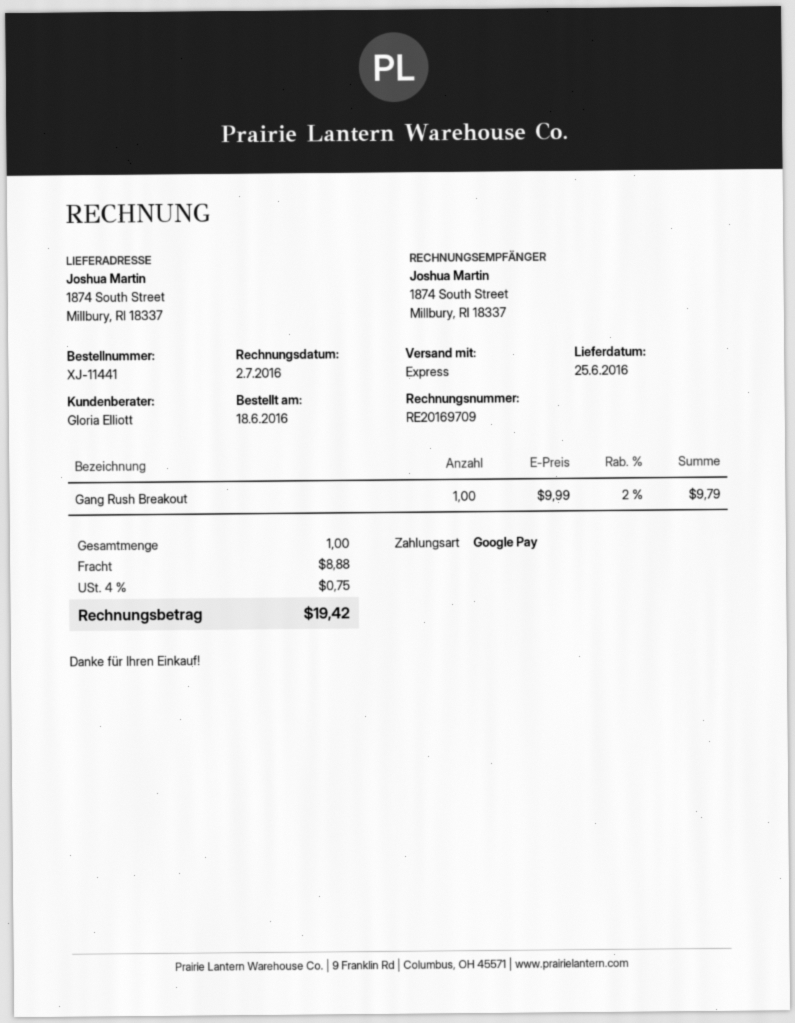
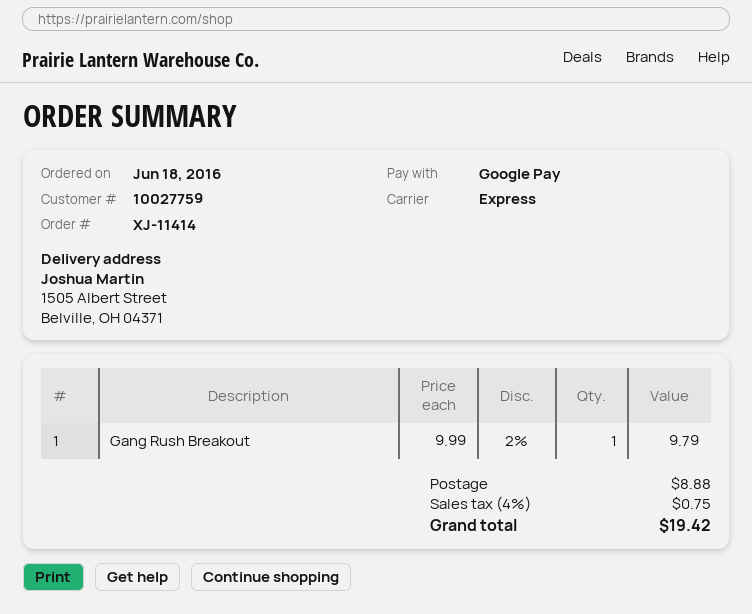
order number: XJ-11441 -> XJ-11414
ship to: 1874 South Street, Millbury, RI 18337 -> 1505 Albert Street, Belville, OH 04371

